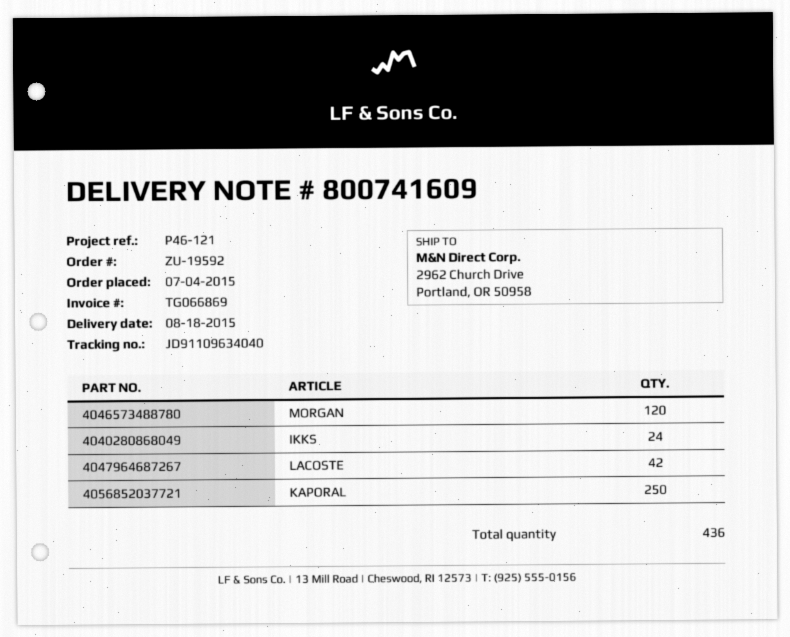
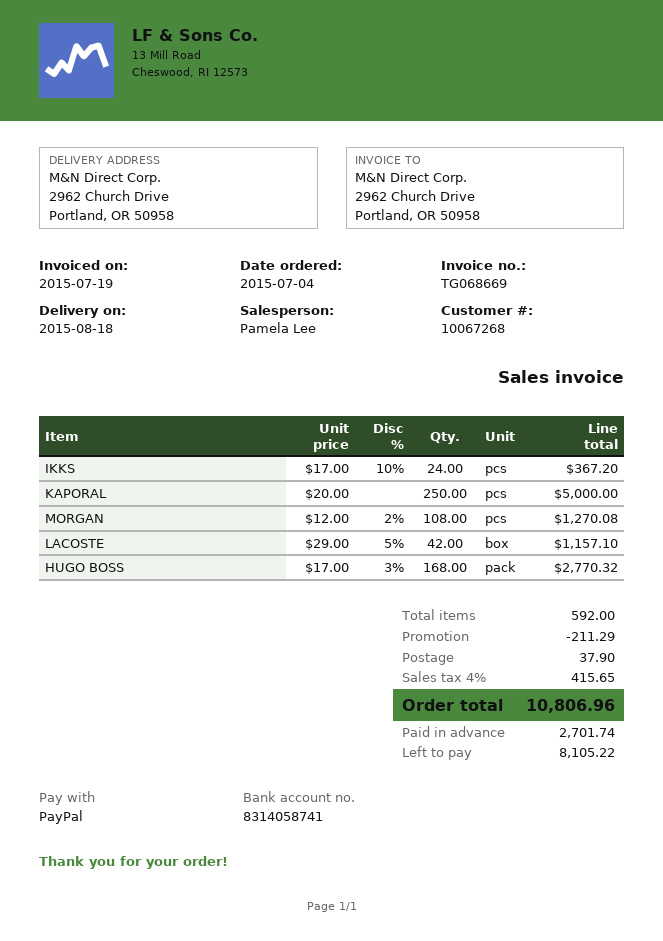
invoice number: TG066869 -> TG068669
MORGAN: 120 -> 108
HUGO BOSS: none -> 168
total quantity: 436 -> 592

